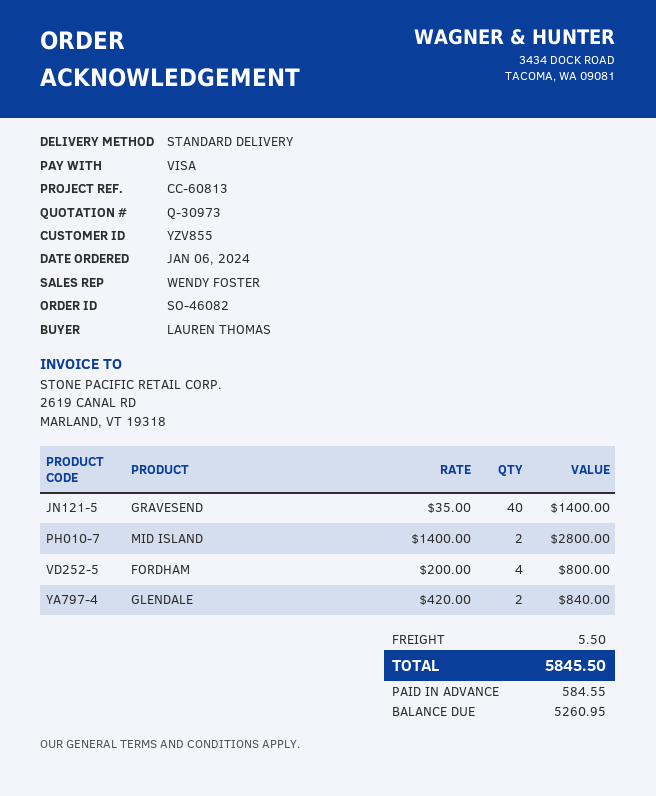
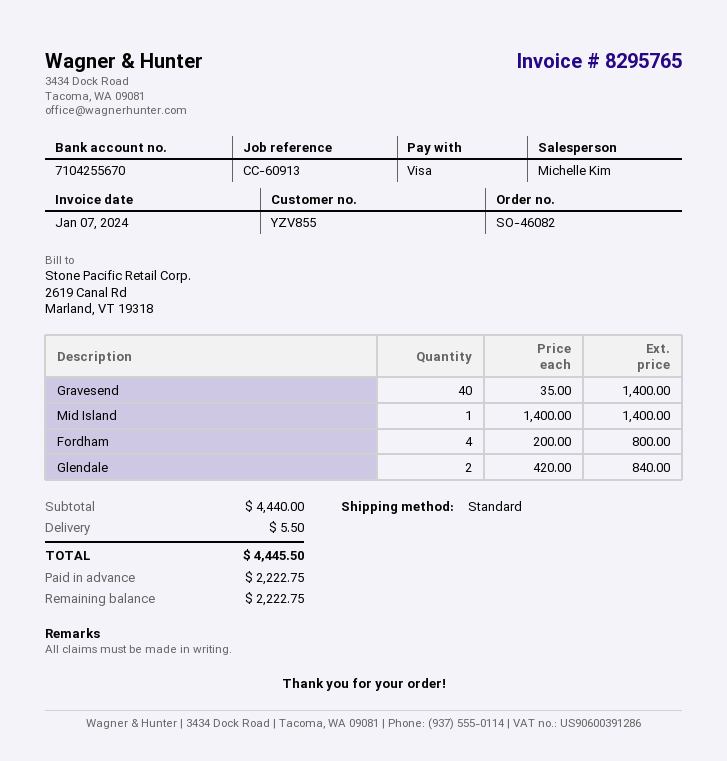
reference: CC-60813 -> CC-60913
sales rep: WENDY FOSTER -> Michelle Kim
MID ISLAND: 2 x 1400.00 = 2800.00 -> 1 x 1400.00 = 1400.00
total: 5845.50 -> 4445.50
deposit: 584.55 -> 2222.75
balance: 5260.95 -> 2222.75

